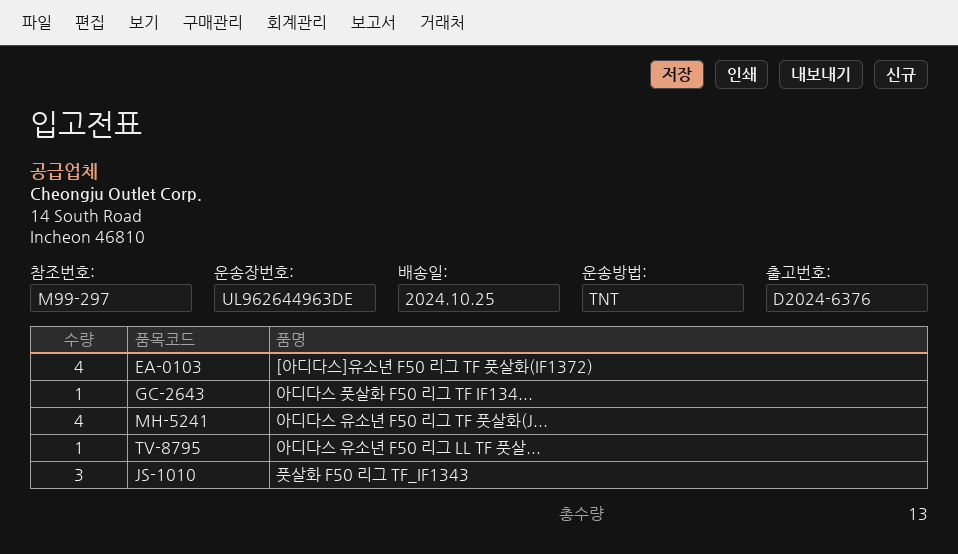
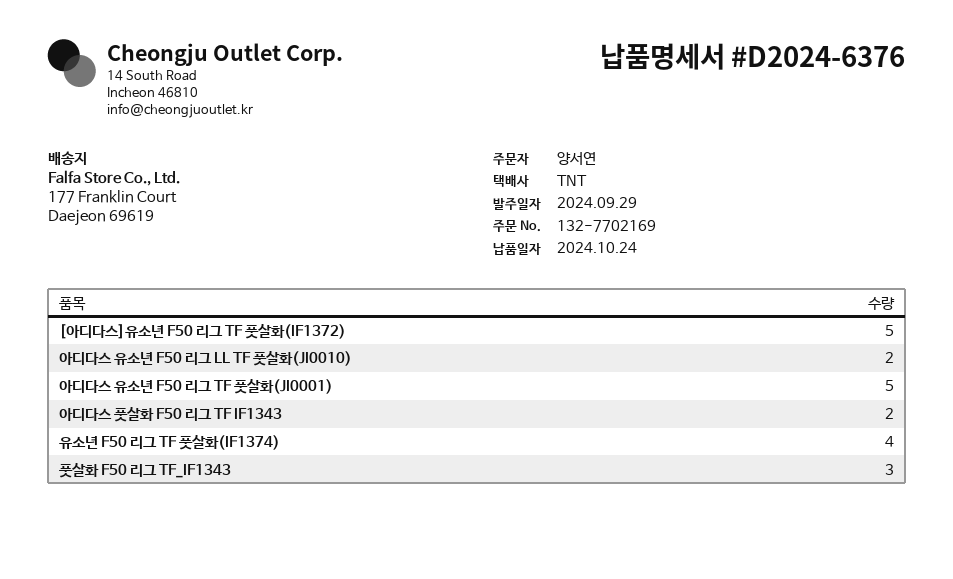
delivery date: 2024-10-25 -> 2024-10-24
[아디다스]유소년 F50 리그 TF 풋살화(IF1372): 4 -> 5
아디다스 풋살화 F50 리그 TF IF134...: 1 -> 2
아디다스 유소년 F50 리그 TF 풋살화(J...: 4 -> 5
아디다스 유소년 F50 리그 LL TF 풋살...: 1 -> 2
유소년 F50 리그 TF 풋살화(IF1374): none -> 4

